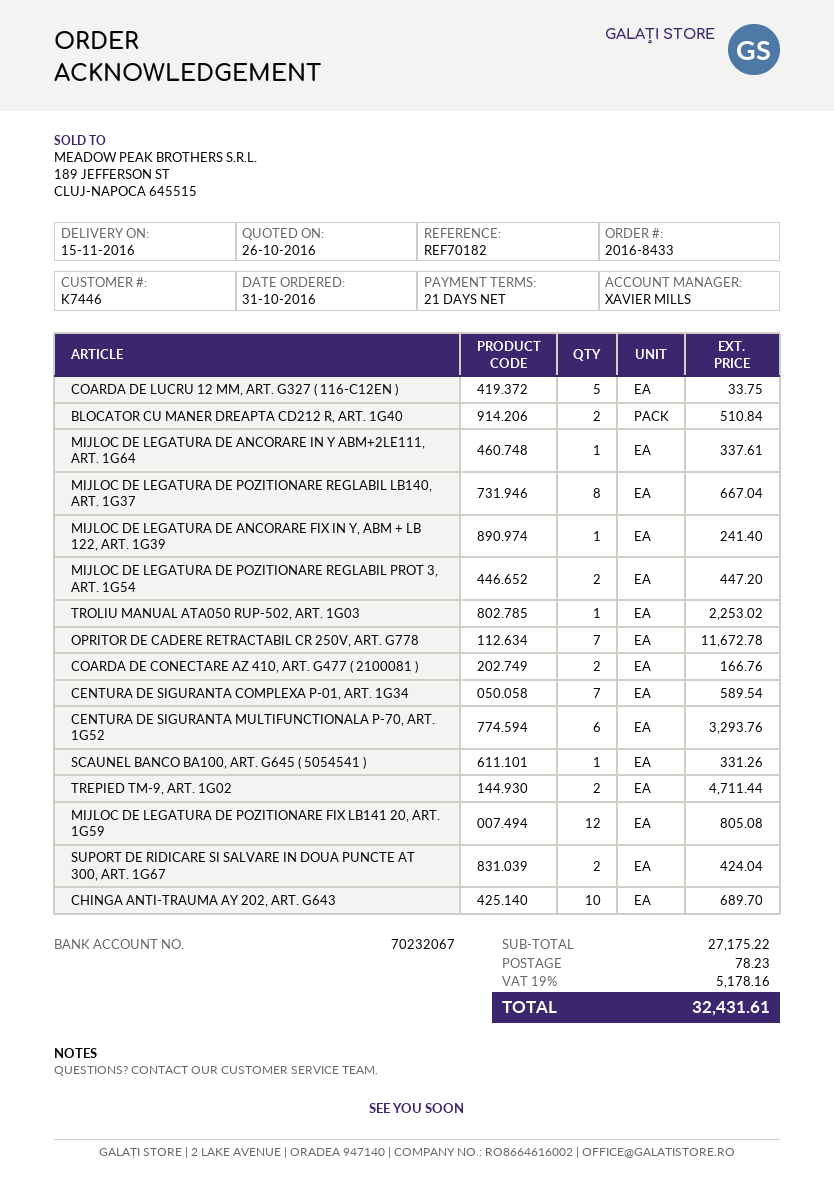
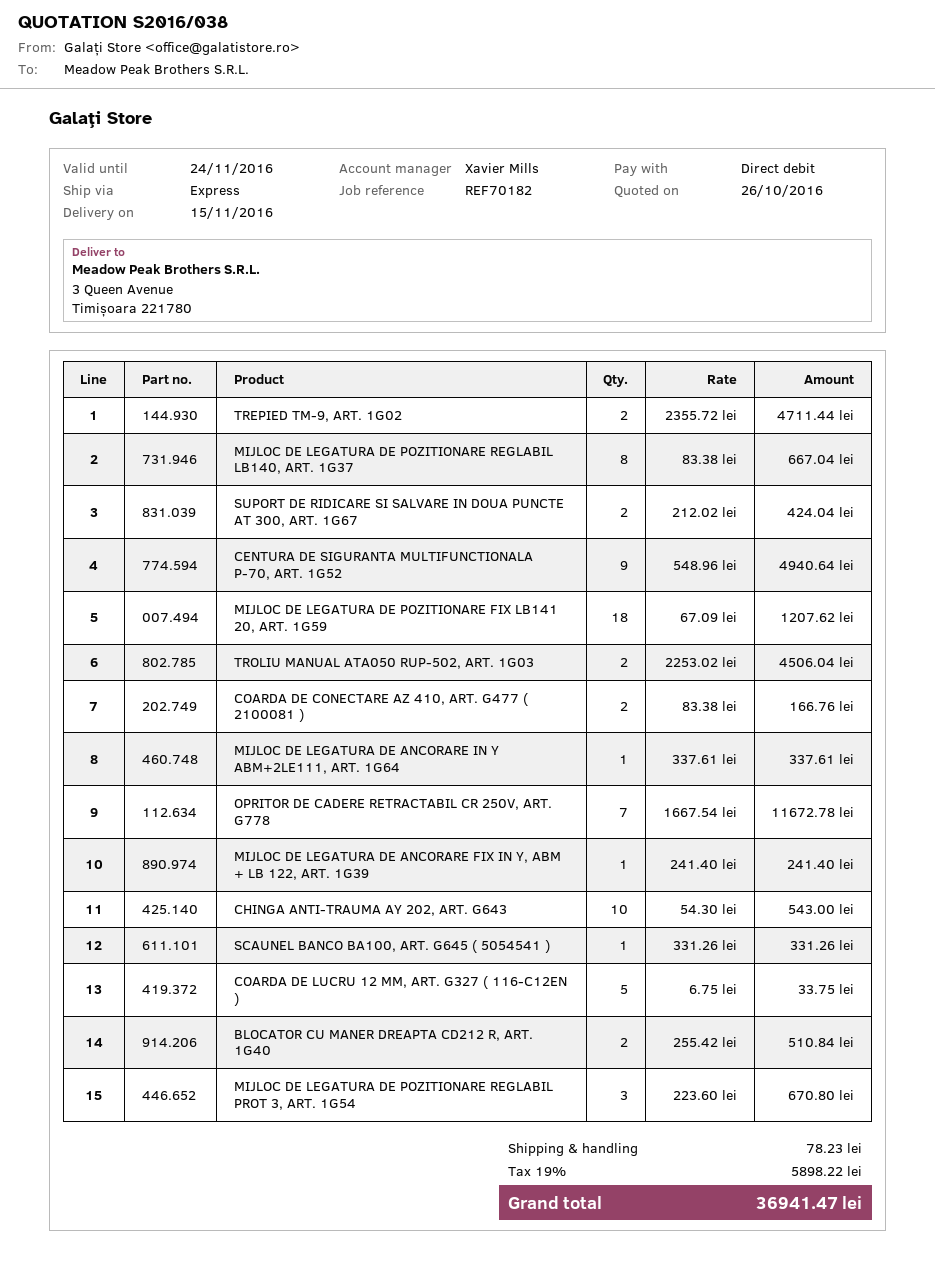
MIJLOC DE LEGATURA DE POZITIONARE REGLABIL PROT 3, ART. 1G54: 2 for 447.20 -> 3 for 670.80
TROLIU MANUAL ATA050 RUP-502, ART. 1G03: 1 for 2253.02 -> 2 for 4506.04
CENTURA DE SIGURANTA COMPLEXA P-01, ART. 1G34: 7 for 589.54 -> none
CENTURA DE SIGURANTA MULTIFUNCTIONALA P-70, ART. 1G52: 6 for 3293.76 -> 9 for 4940.64
MIJLOC DE LEGATURA DE POZITIONARE FIX LB141 20, ART. 1G59: 12 for 805.08 -> 18 for 1207.62
CHINGA ANTI-TRAUMA AY 202, ART. G643: 10 for 689.70 -> 10 for 543.00
tax: 19% = 5178.16 -> 19% = 5898.22
total: 32431.61 -> 36941.47

